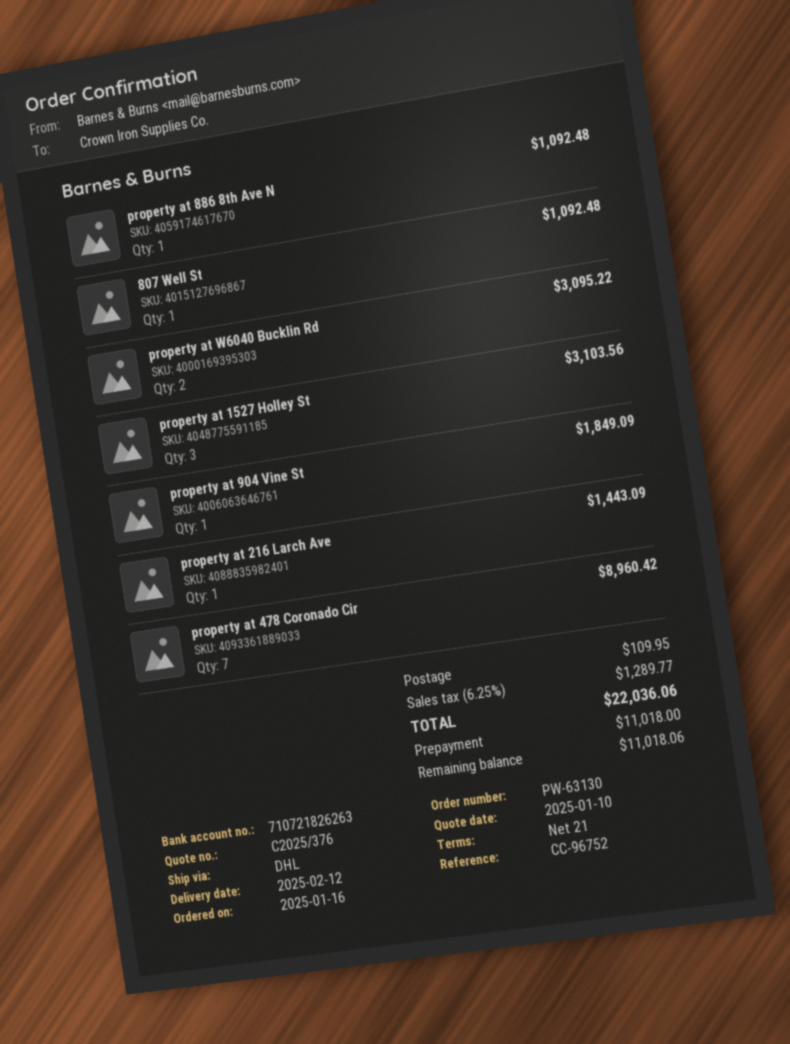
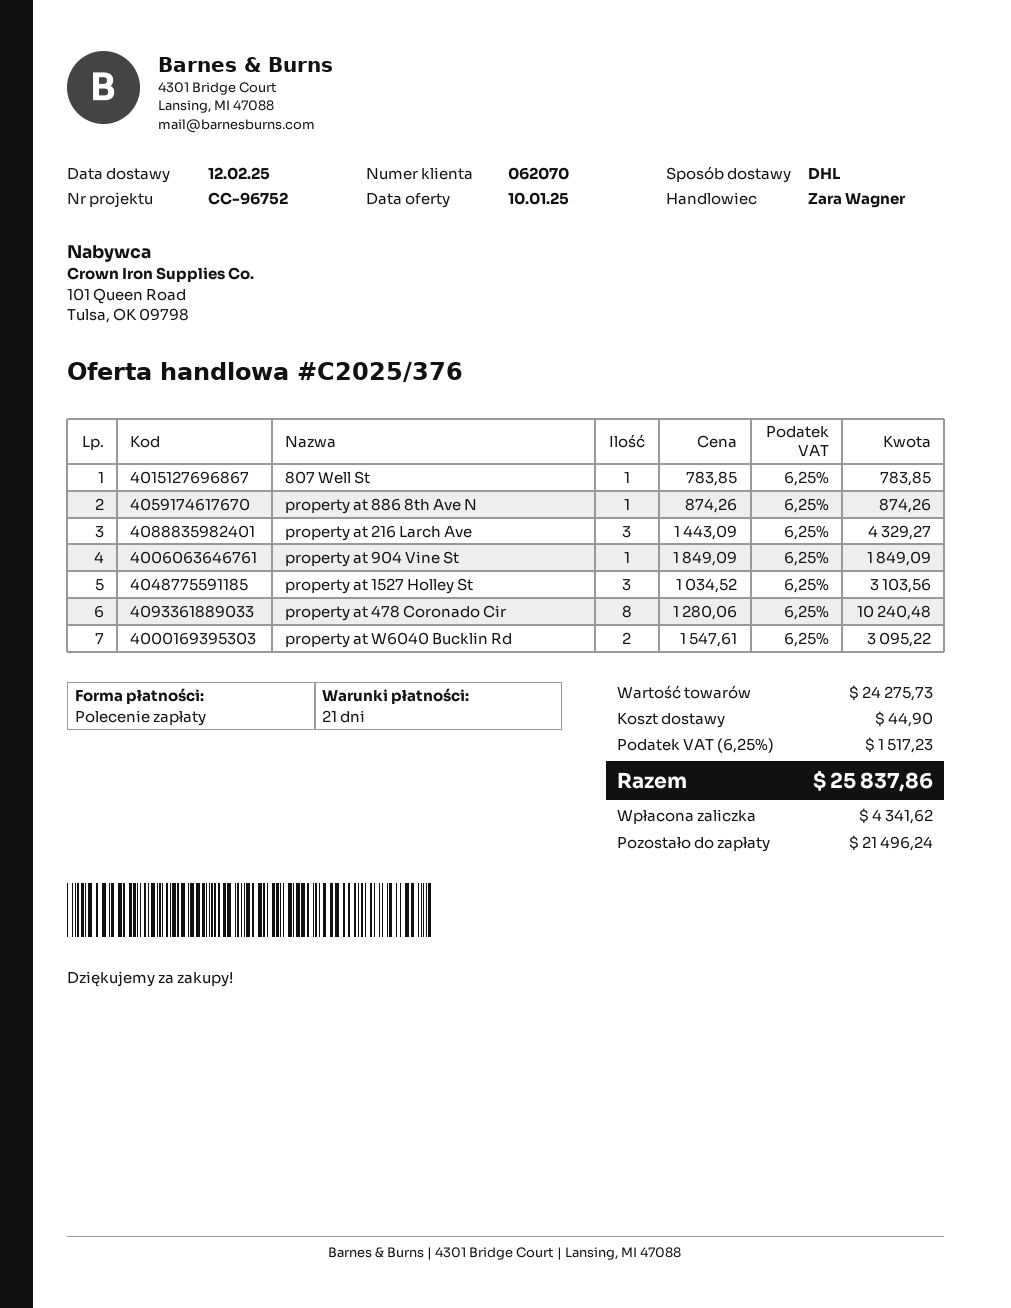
property at 886 8th Ave N: 1 for 1092.48 -> 1 for 874.26
807 Well St: 1 for 1092.48 -> 1 for 783.85
property at 216 Larch Ave: 1 for 1443.09 -> 3 for 4329.27
property at 478 Coronado Cir: 7 for 8960.42 -> 8 for 10240.48
shipping: 109.95 -> 44.90
tax: 6.25% = 1289.77 -> 6.25% = 1517.23
total: 22036.06 -> 25837.86
deposit: 11018.00 -> 4341.62
balance: 11018.06 -> 21496.24

